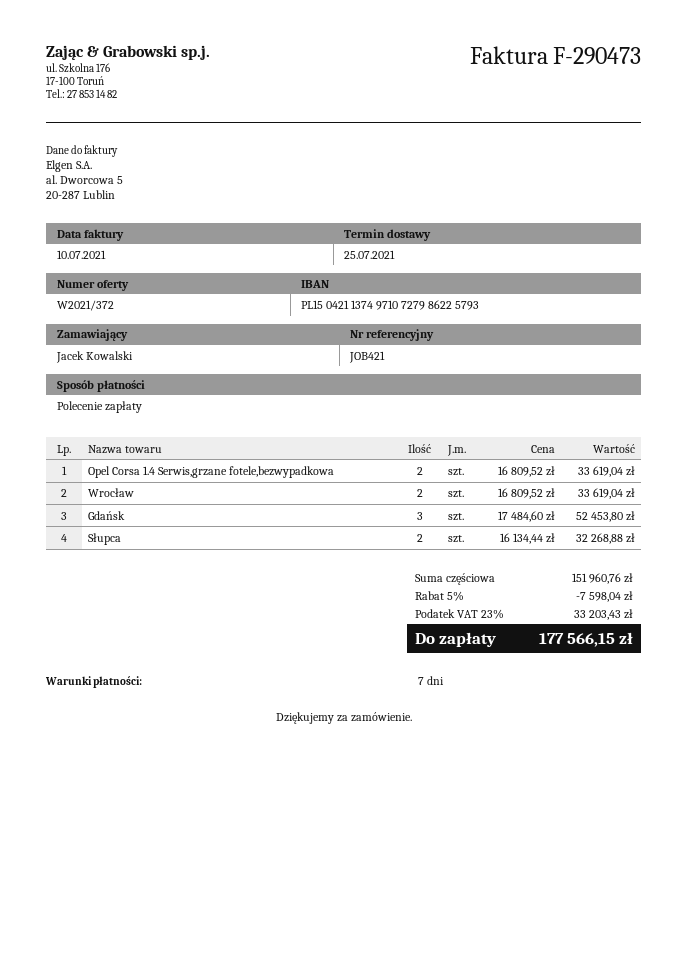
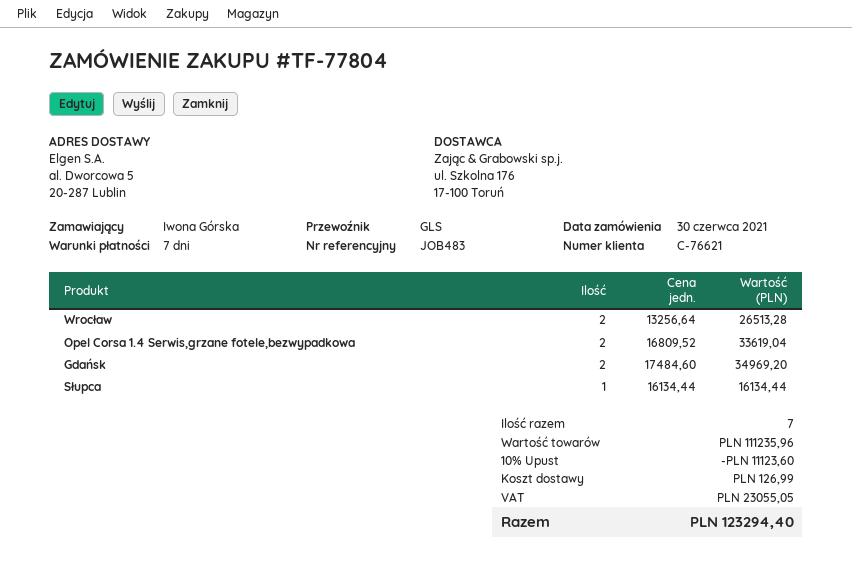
reference: JOB421 -> JOB483
ordered by: Jacek Kowalski -> Iwona Górska
Wrocław: 2 x 16809.52 = 33619.04 -> 2 x 13256.64 = 26513.28
Gdańsk: 3 x 17484.60 = 52453.80 -> 2 x 17484.60 = 34969.20
Słupca: 2 x 16134.44 = 32268.88 -> 1 x 16134.44 = 16134.44
subtotal: 151960.76 -> 111235.96
discount: 5% = 7598.04 -> 10% = 11123.60
shipping: none -> 126.99
tax: 33203.43 -> 23055.05
total: 177566.15 -> 123294.40

